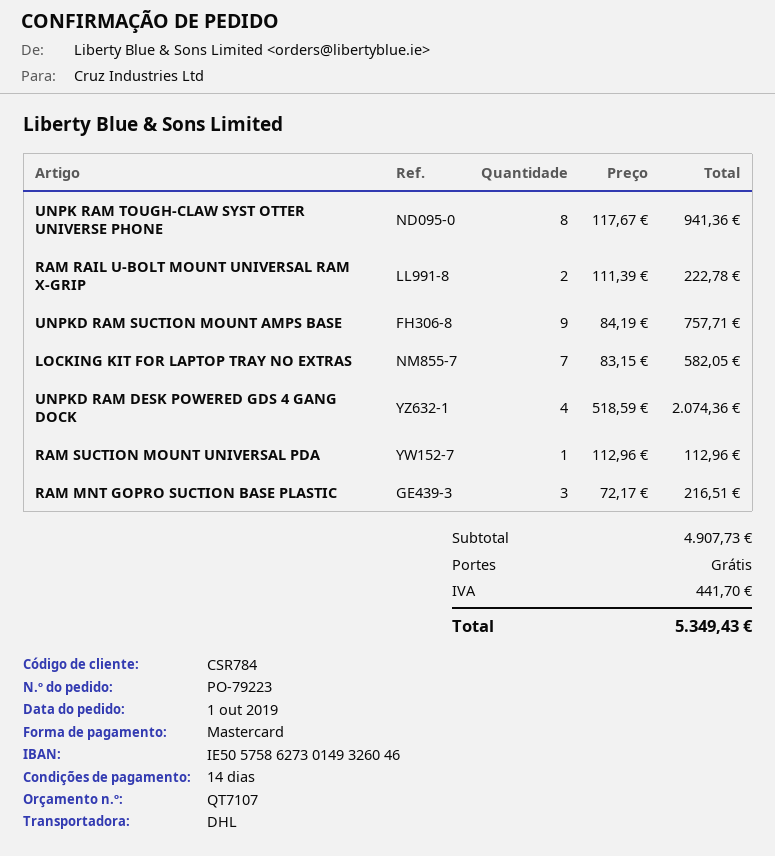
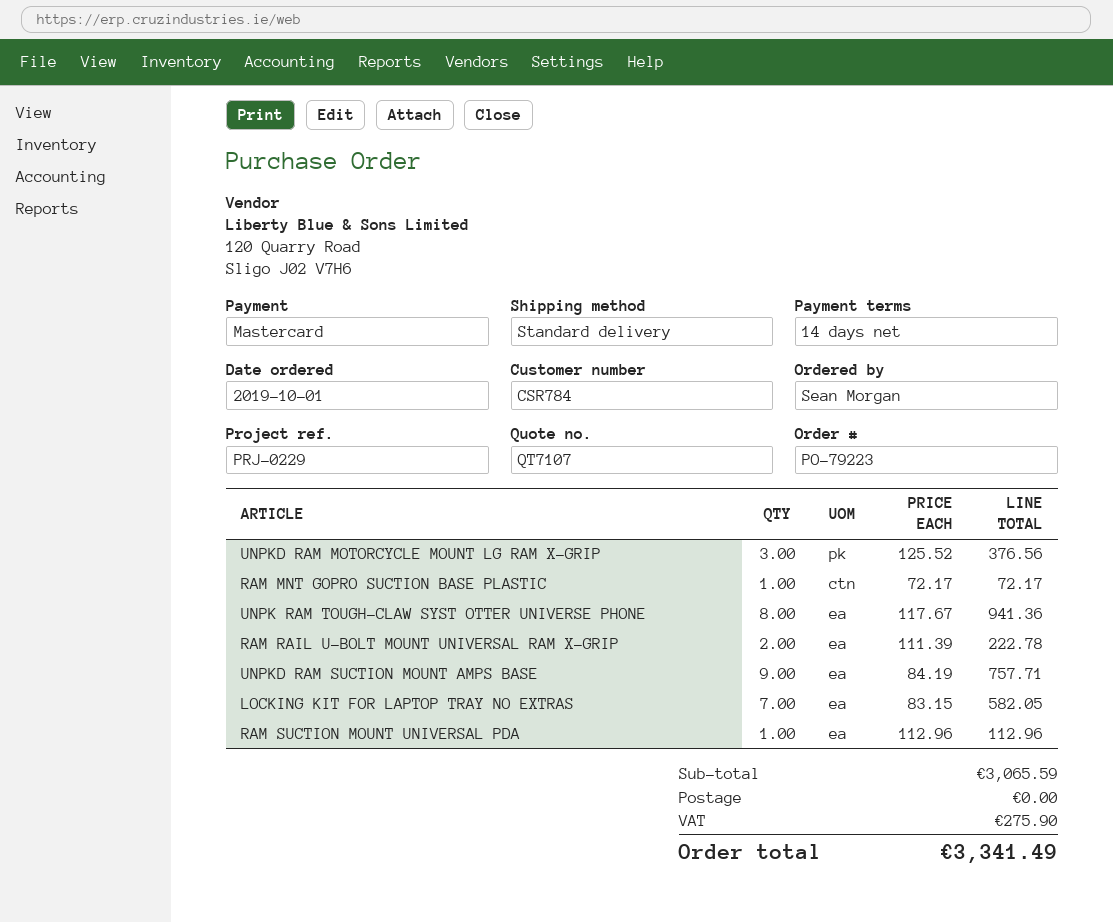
shipping method: DHL -> standard
UNPKD RAM DESK POWERED GDS 4 GANG DOCK: 4 x 518.59 = 2074.36 -> none
RAM MNT GOPRO SUCTION BASE PLASTIC: 3 x 72.17 = 216.51 -> 1 x 72.17 = 72.17
UNPKD RAM MOTORCYCLE MOUNT LG RAM X-GRIP: none -> 3 x 125.52 = 376.56
subtotal: 4907.73 -> 3065.59
tax: 441.70 -> 275.90
total: 5349.43 -> 3341.49

